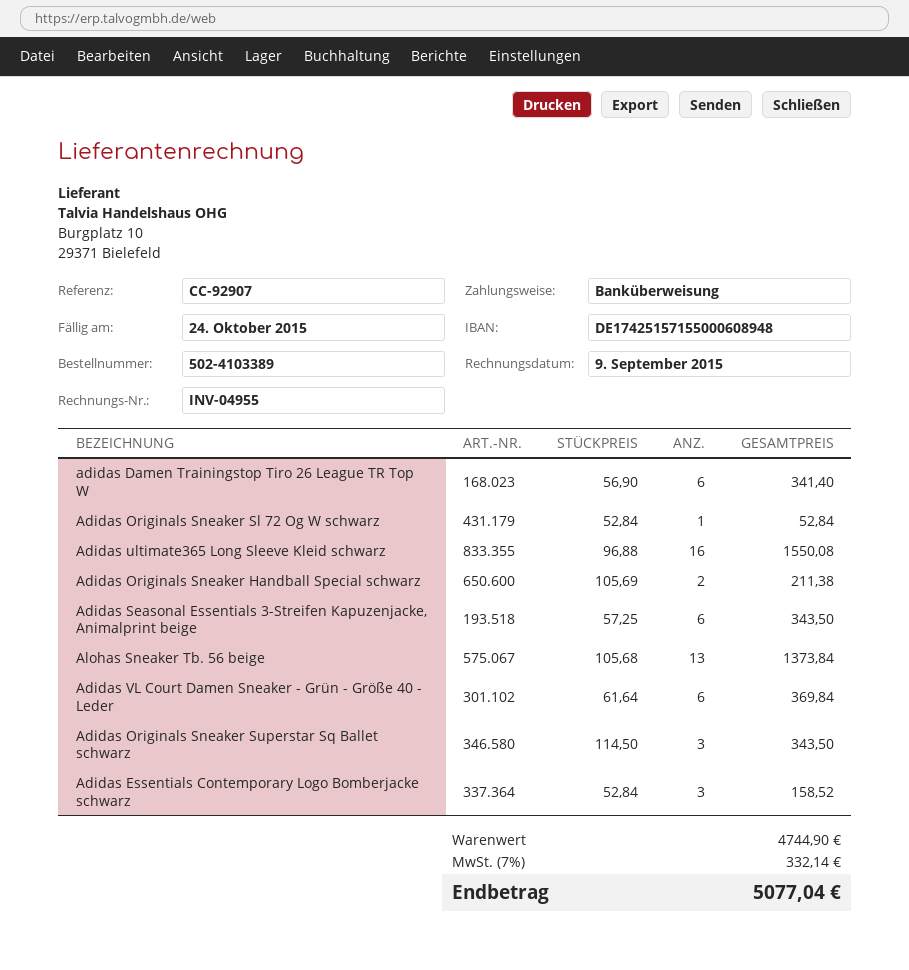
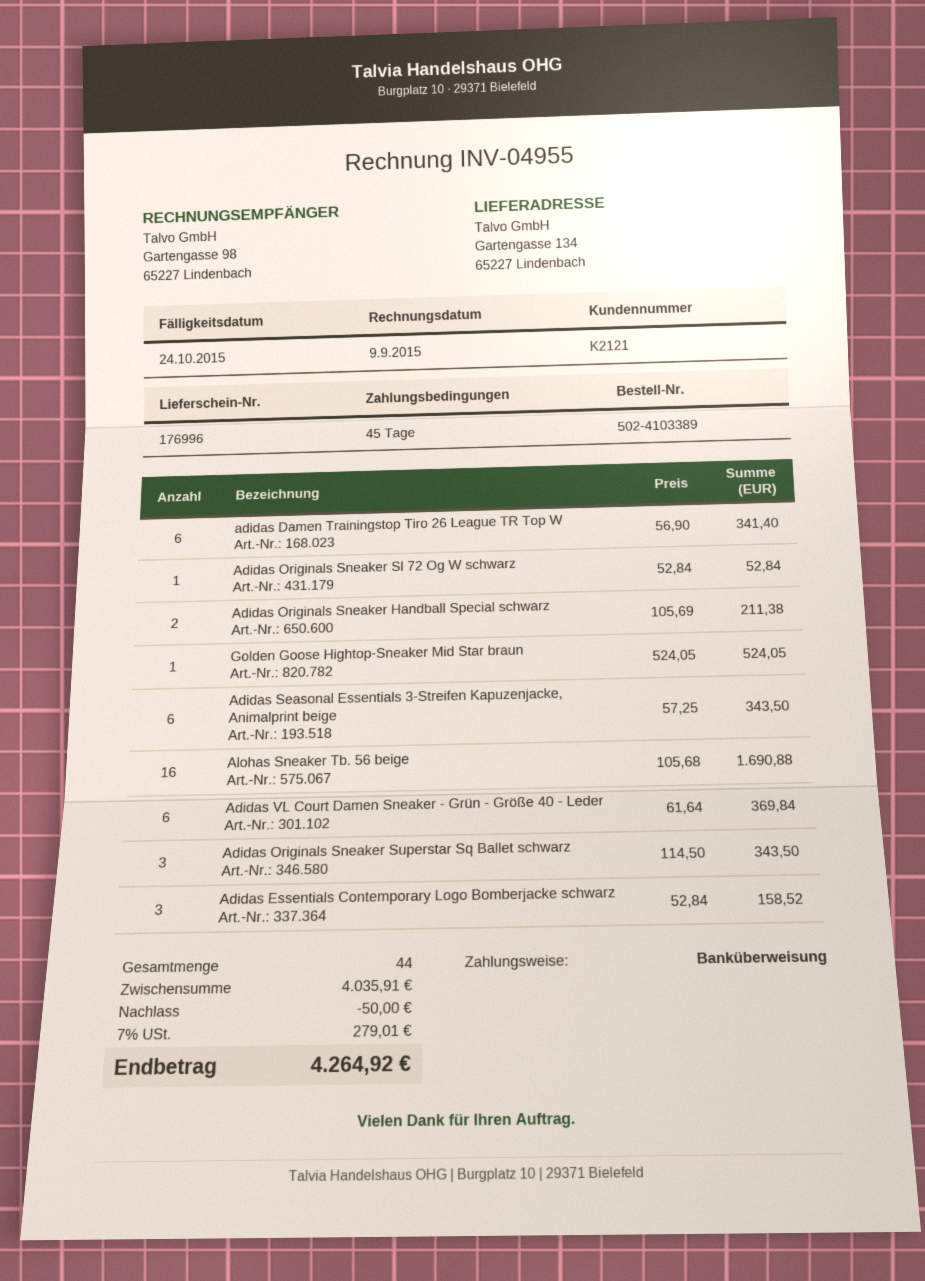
Adidas ultimate365 Long Sleeve Kleid schwarz: 16 x 96.88 = 1550.08 -> none
Alohas Sneaker Tb. 56 beige: 13 x 105.68 = 1373.84 -> 16 x 105.68 = 1690.88
Golden Goose Hightop-Sneaker Mid Star braun: none -> 1 x 524.05 = 524.05
subtotal: 4744.90 -> 4035.91
discount: none -> 50.00
tax: 7% = 332.14 -> 7% = 279.01
total: 5077.04 -> 4264.92

